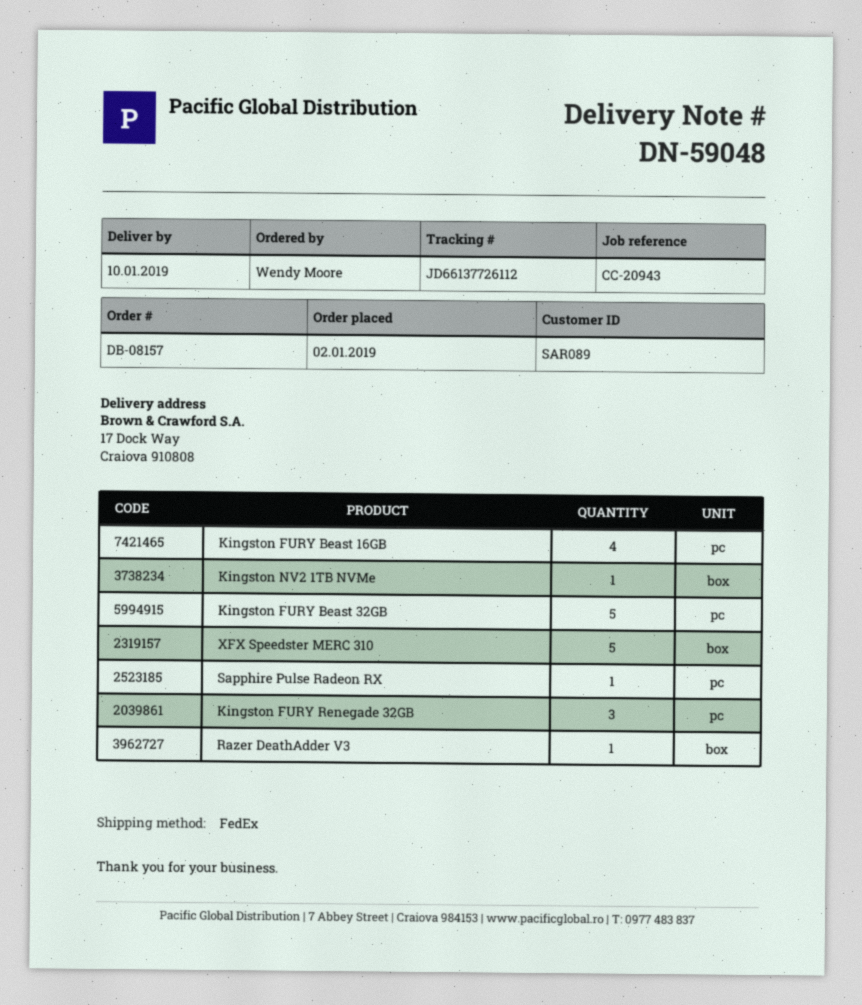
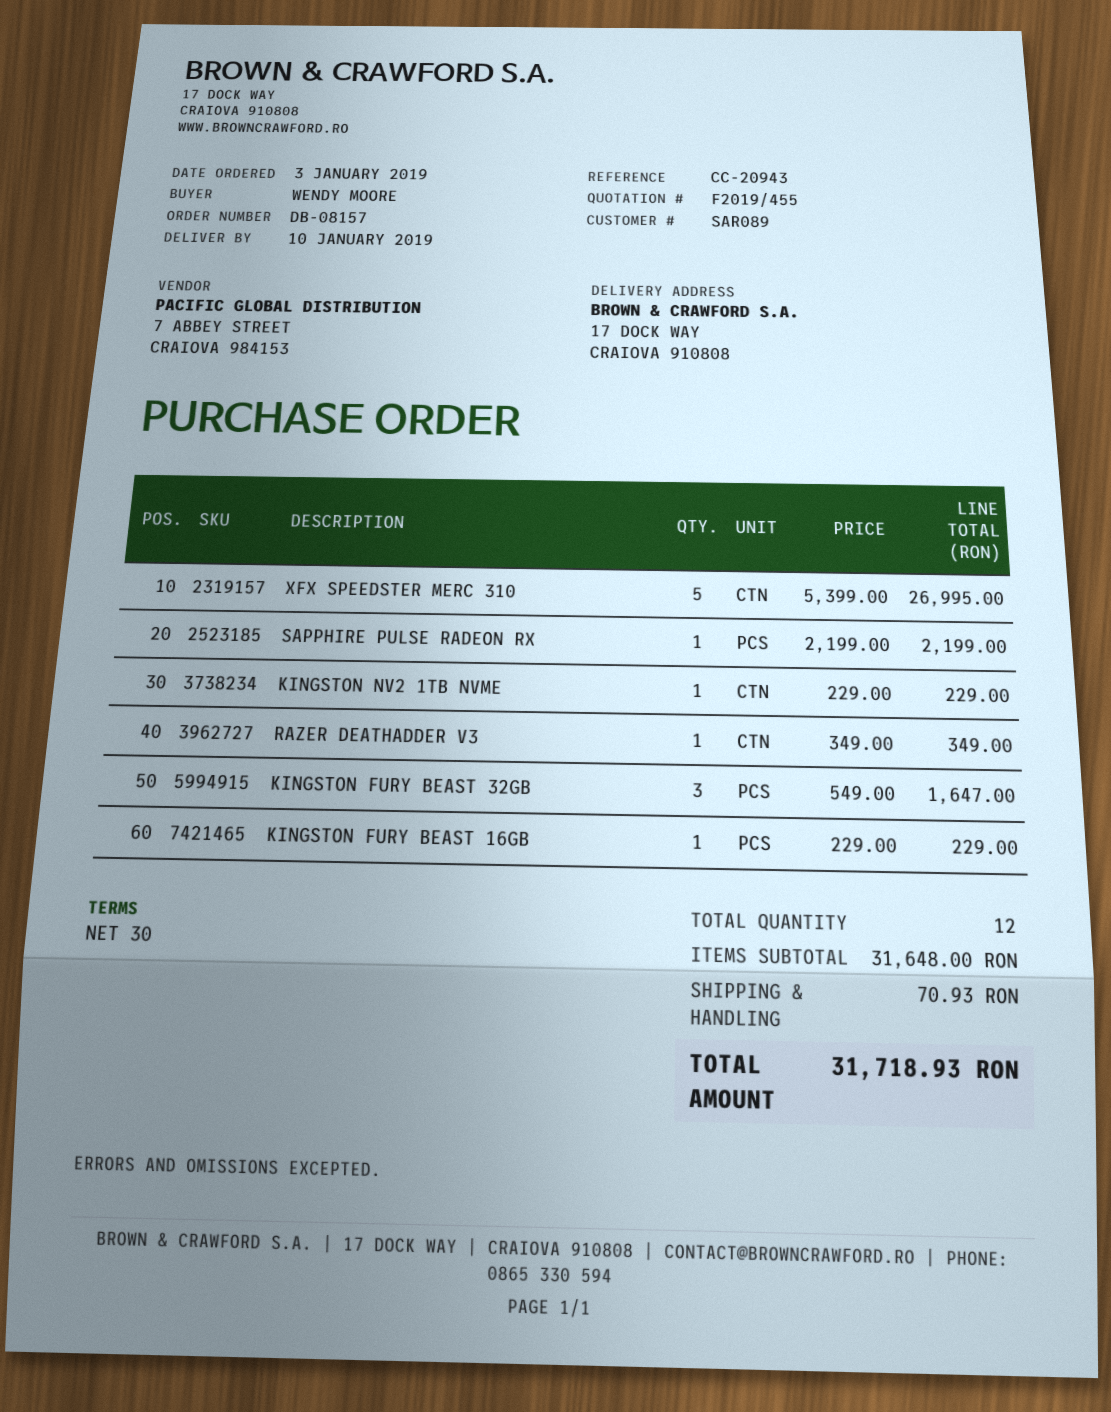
order date: 2019-01-02 -> 2019-01-03
Kingston FURY Beast 16GB: 4 -> 1
Kingston FURY Beast 32GB: 5 -> 3
Kingston FURY Renegade 32GB: 3 -> none

